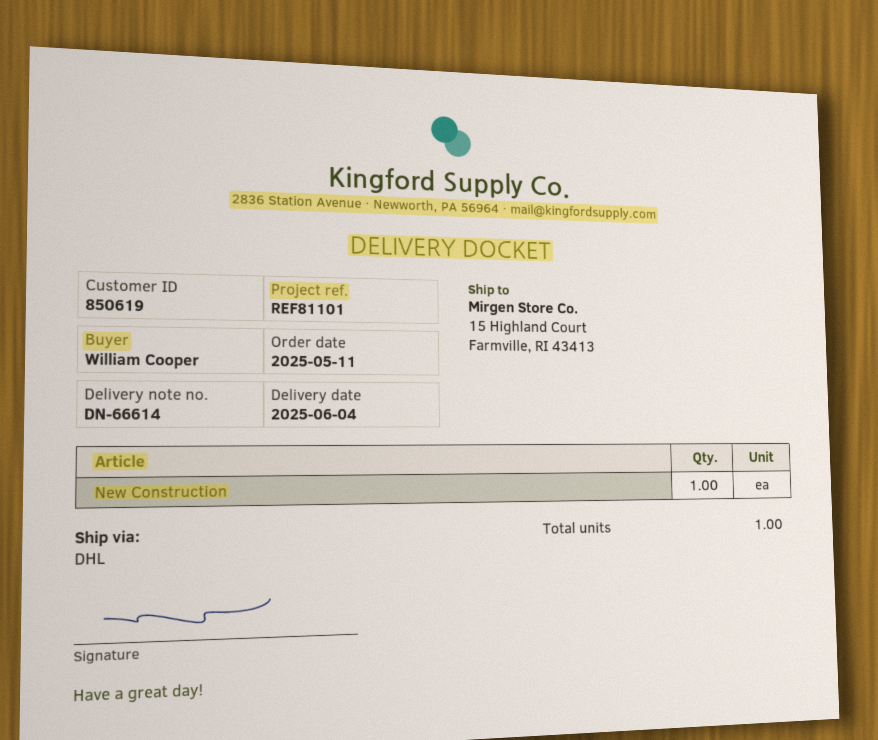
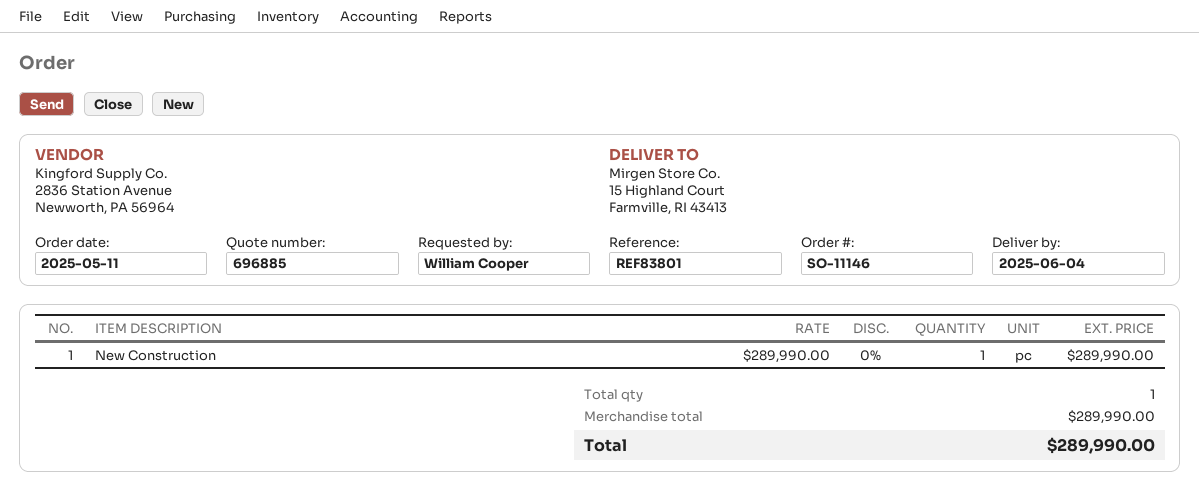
reference: REF81101 -> REF83801

